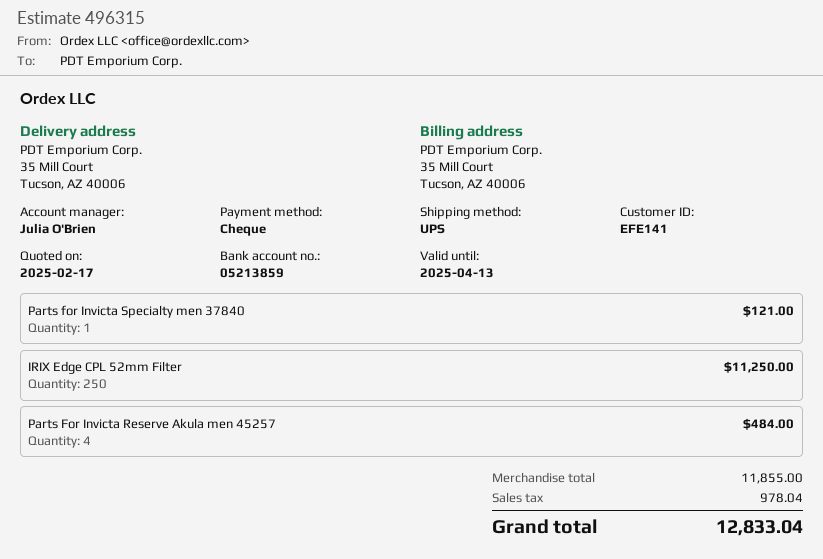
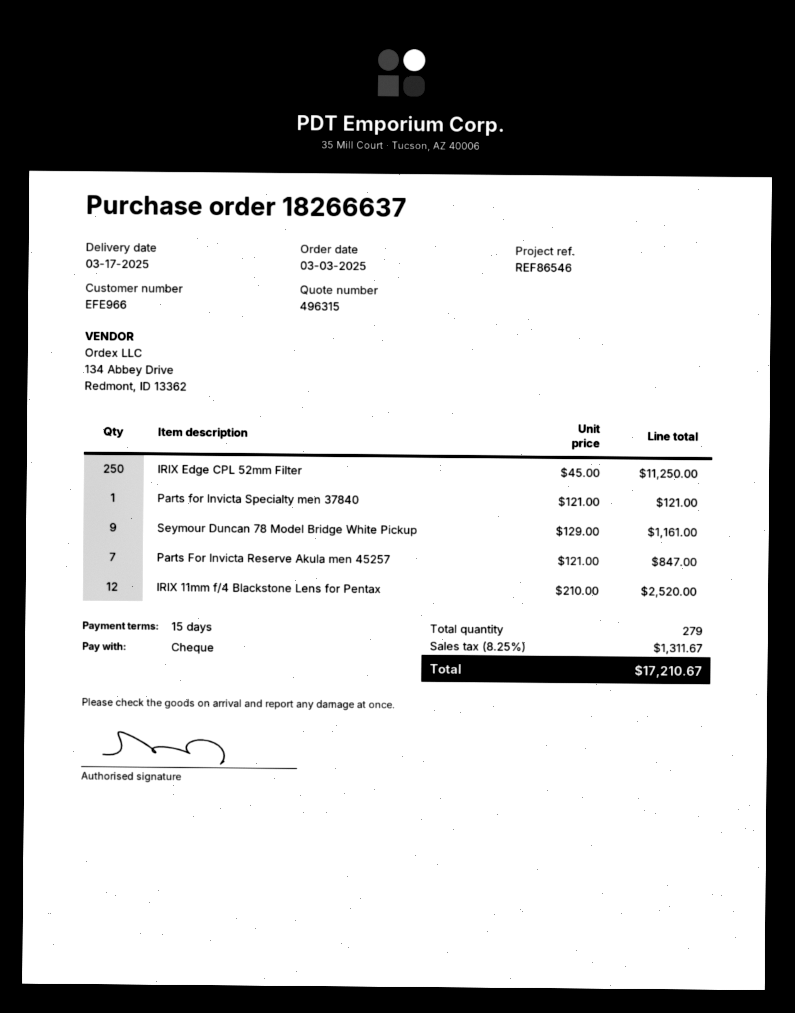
customer number: EFE141 -> EFE966
Parts For Invicta Reserve Akula men 45257: 4 for 484.00 -> 7 for 847.00
Seymour Duncan 78 Model Bridge White Pickup: none -> 9 for 1161.00
IRIX 11mm f/4 Blackstone Lens for Pentax: none -> 12 for 2520.00
tax: 978.04 -> 1311.67
total: 12833.04 -> 17210.67

